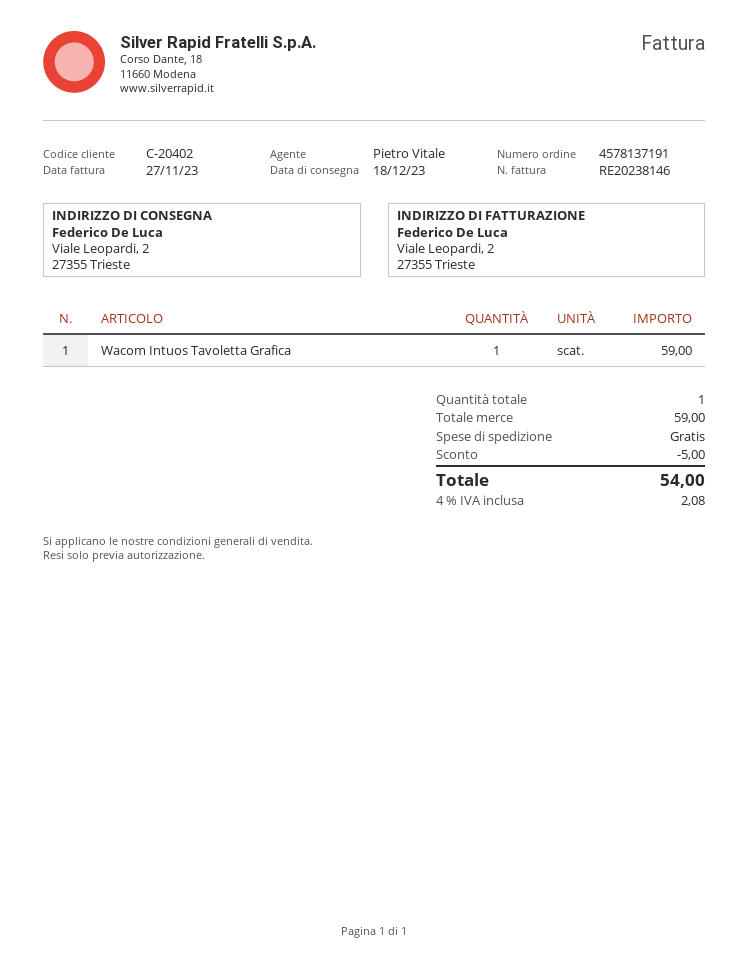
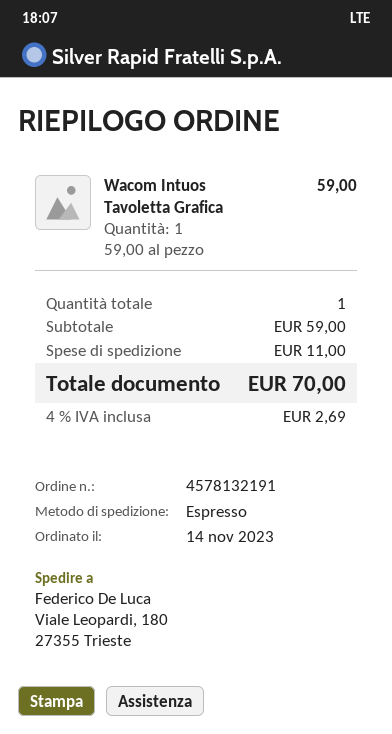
order number: 4578137191 -> 4578132191
ship to: Viale Leopardi, 2, 27355 Trieste -> Viale Leopardi, 180, 27355 Trieste
discount: 5.00 -> none
shipping: 0.00 -> 11.00
tax: 4% = 2.08 -> 4% = 2.69
total: 54.00 -> 70.00

